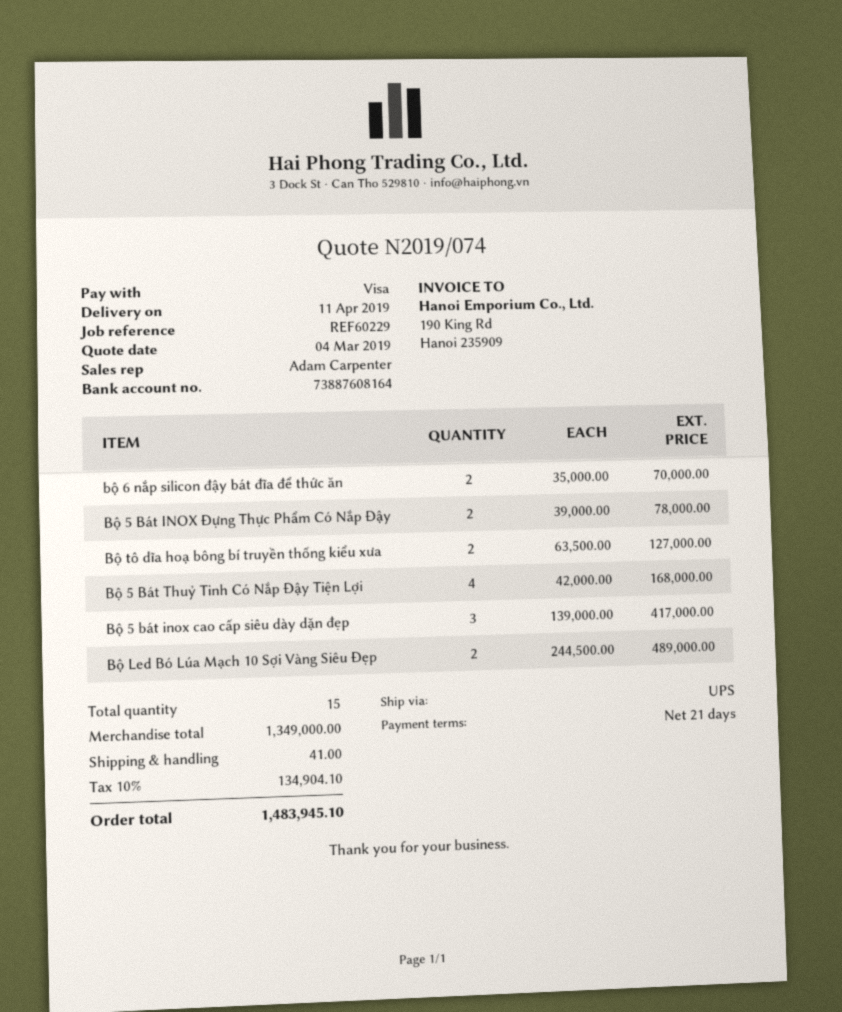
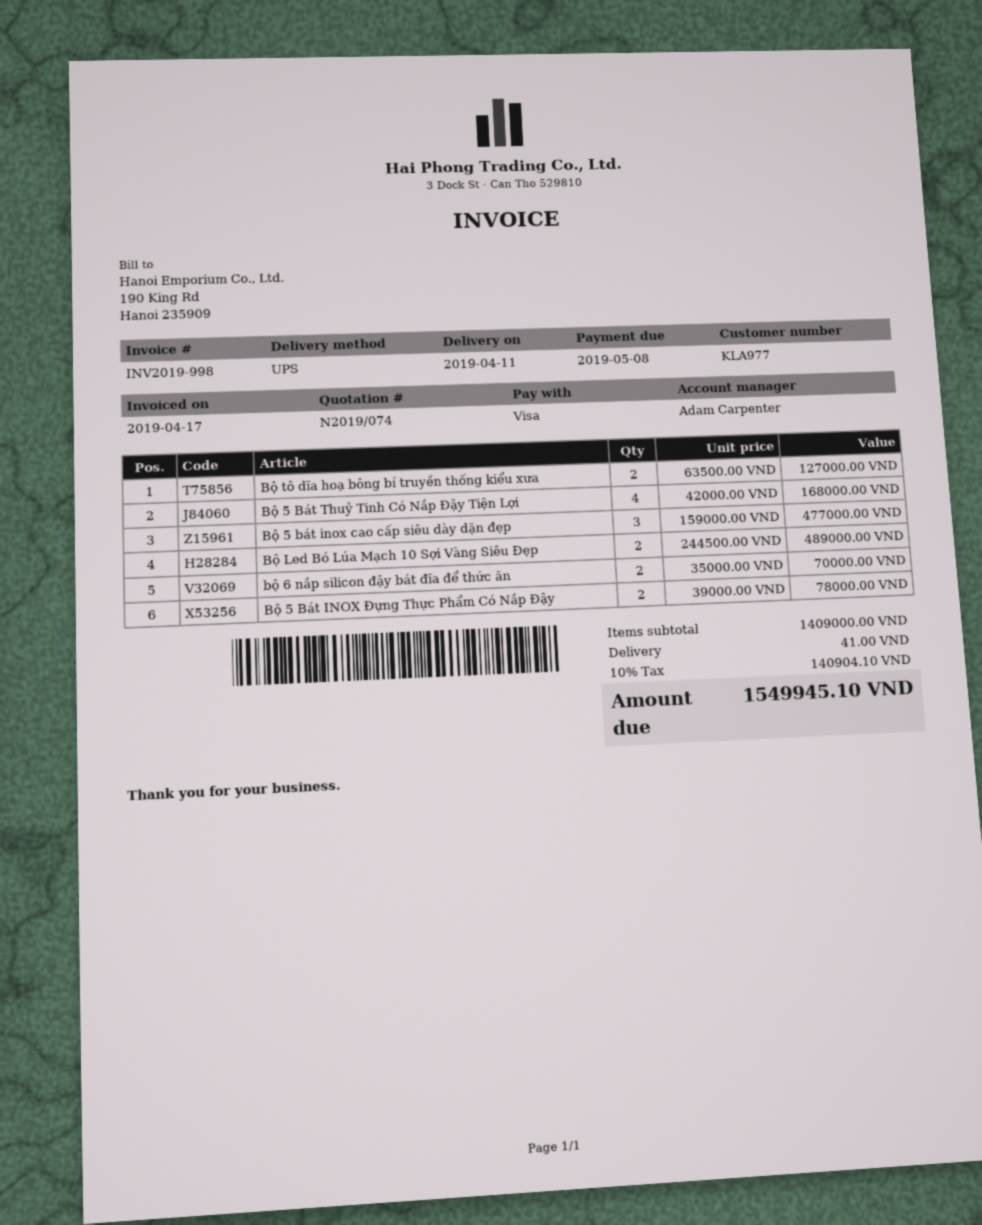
Bộ 5 bát inox cao cấp siêu dày dặn đẹp: 3 x 139000.00 = 417000.00 -> 3 x 159000.00 = 477000.00
subtotal: 1349000.00 -> 1409000.00
tax: 10% = 134904.10 -> 10% = 140904.10
total: 1483945.10 -> 1549945.10

